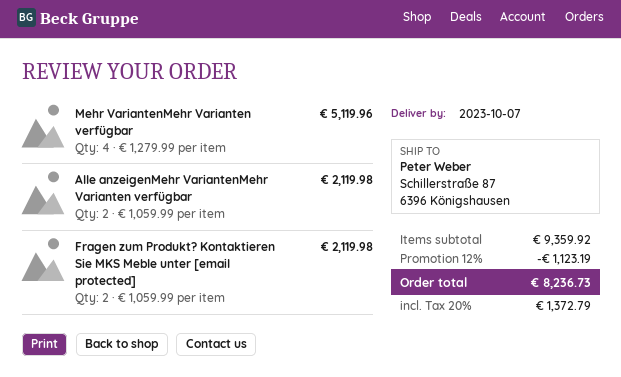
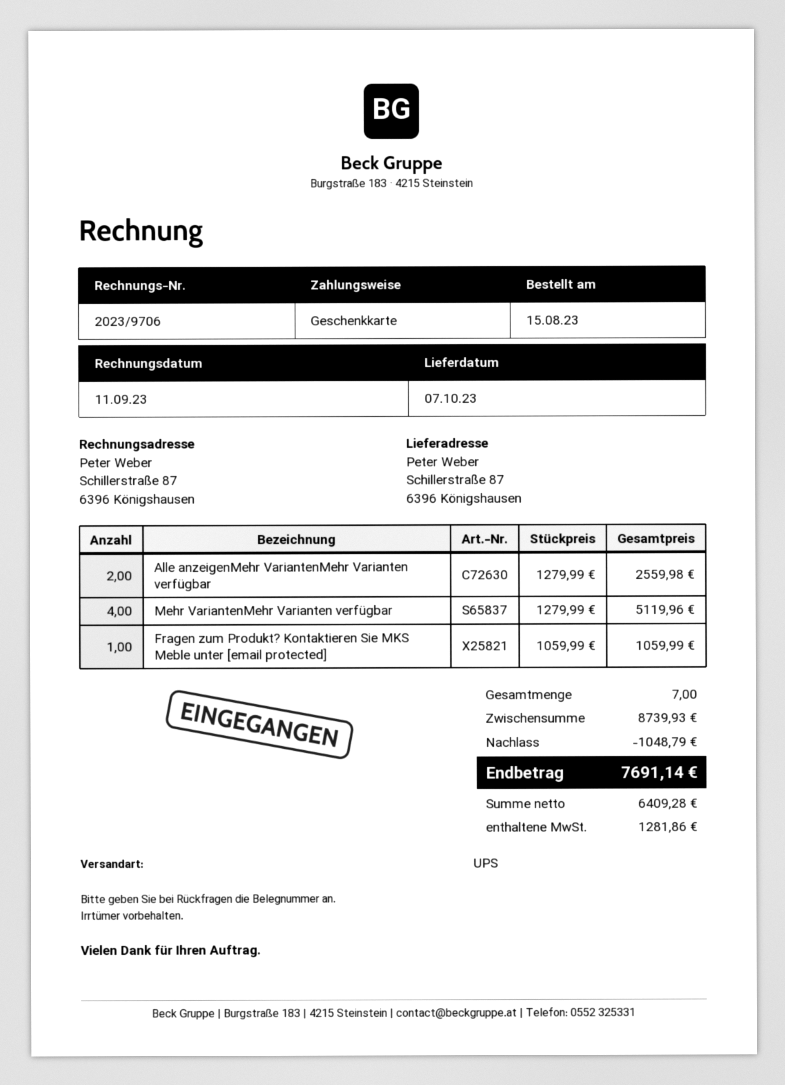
Alle anzeigenMehr VariantenMehr Varianten verfügbar: 2 x 1059.99 = 2119.98 -> 2 x 1279.99 = 2559.98
Fragen zum Produkt? Kontaktieren Sie MKS Meble unter [email protected]: 2 x 1059.99 = 2119.98 -> 1 x 1059.99 = 1059.99
subtotal: 9359.92 -> 8739.93
discount: 1123.19 -> 1048.79
tax: 1372.79 -> 1281.86
total: 8236.73 -> 7691.14

